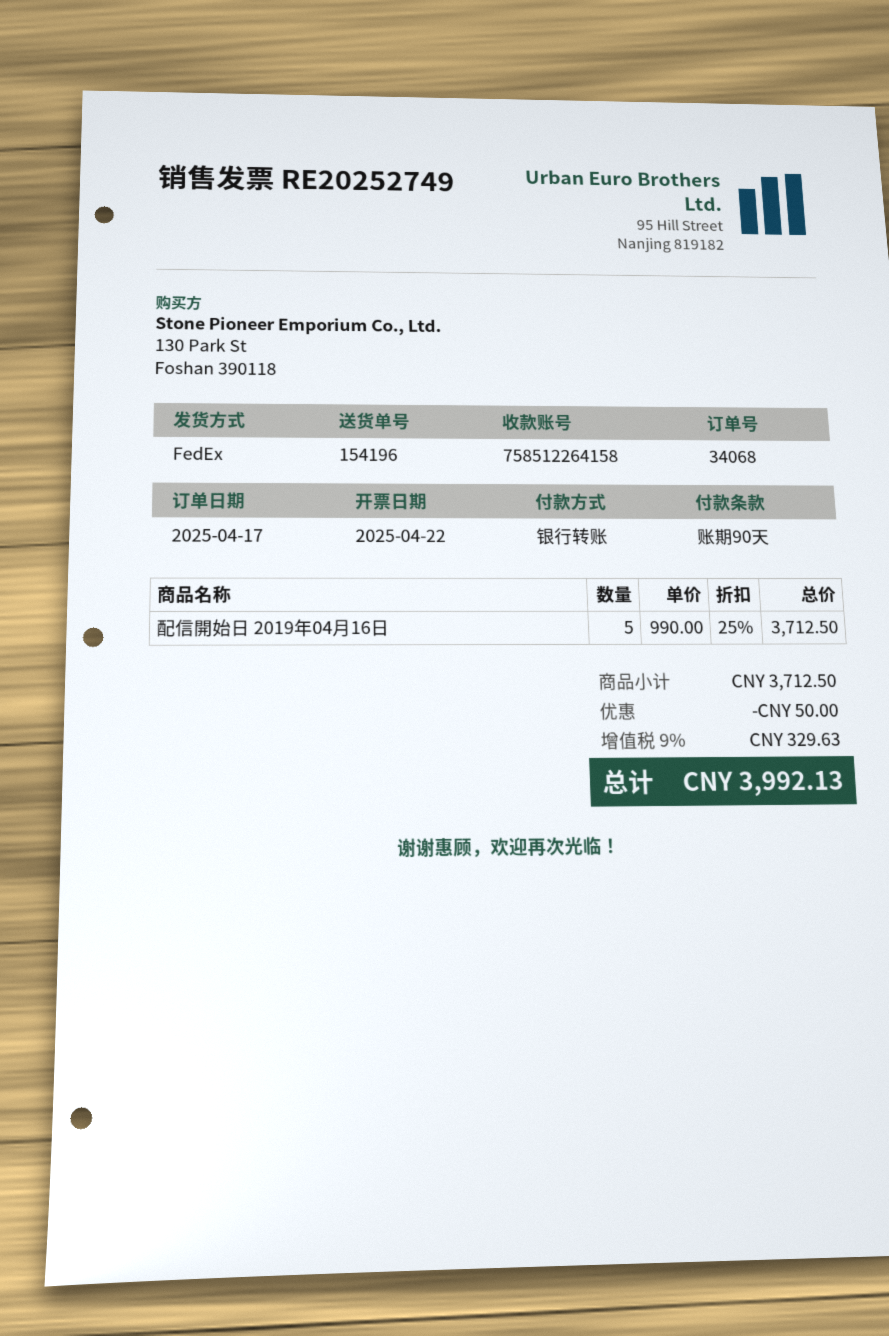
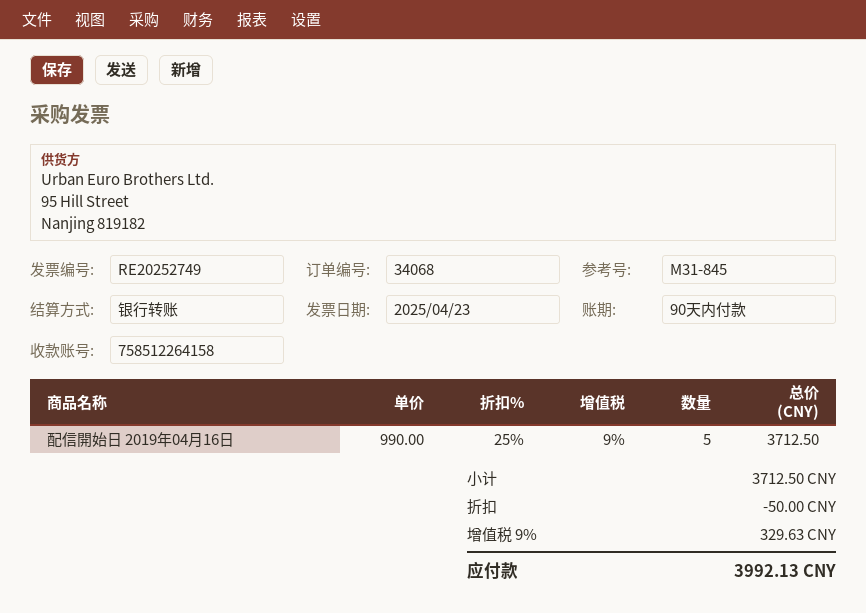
invoice date: 2025-04-22 -> 2025-04-23

